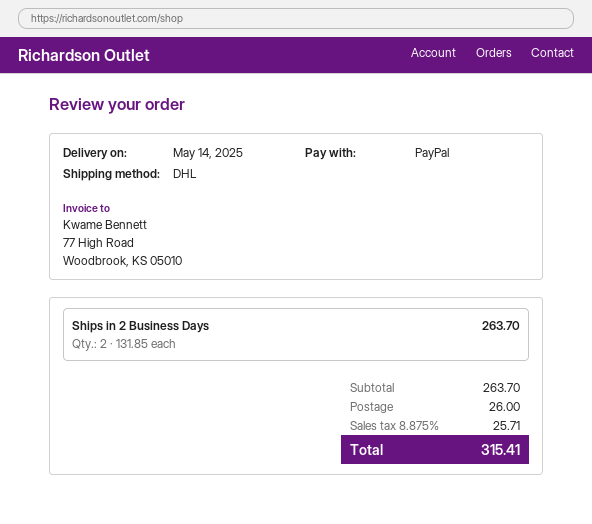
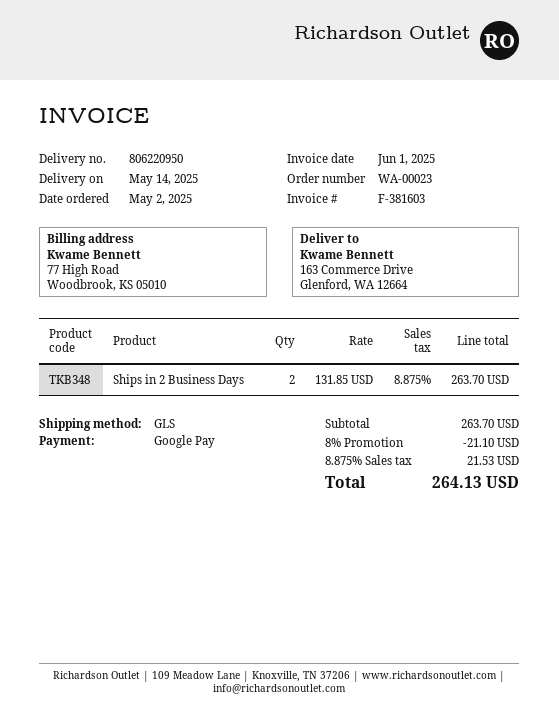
payment method: PayPal -> Google Pay
shipping method: DHL -> GLS
discount: none -> 8% = 21.10
shipping: 26.00 -> none
tax: 8.875% = 25.71 -> 8.875% = 21.53
total: 315.41 -> 264.13

